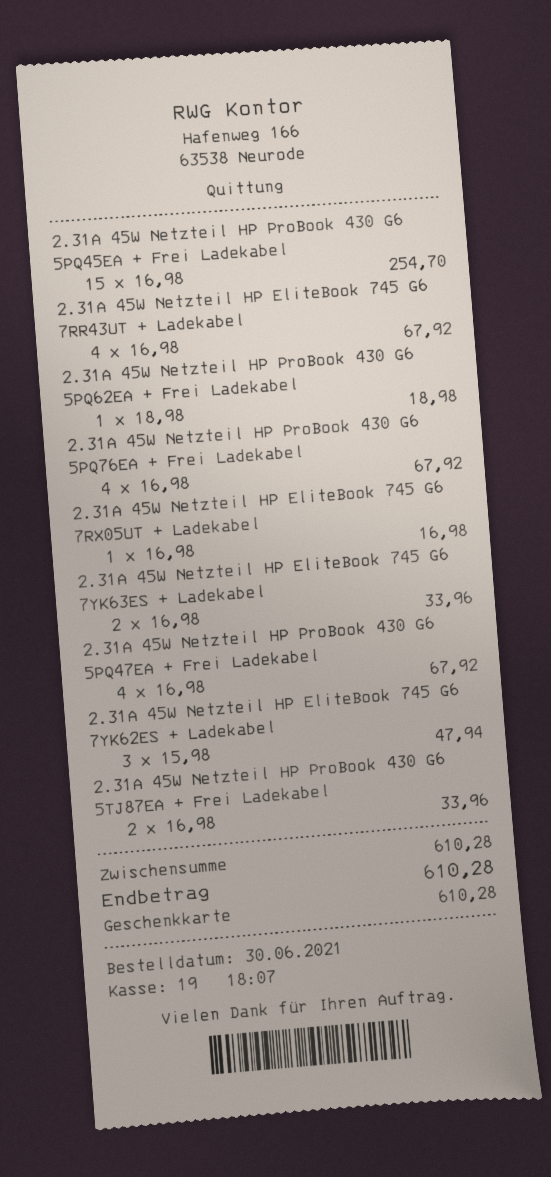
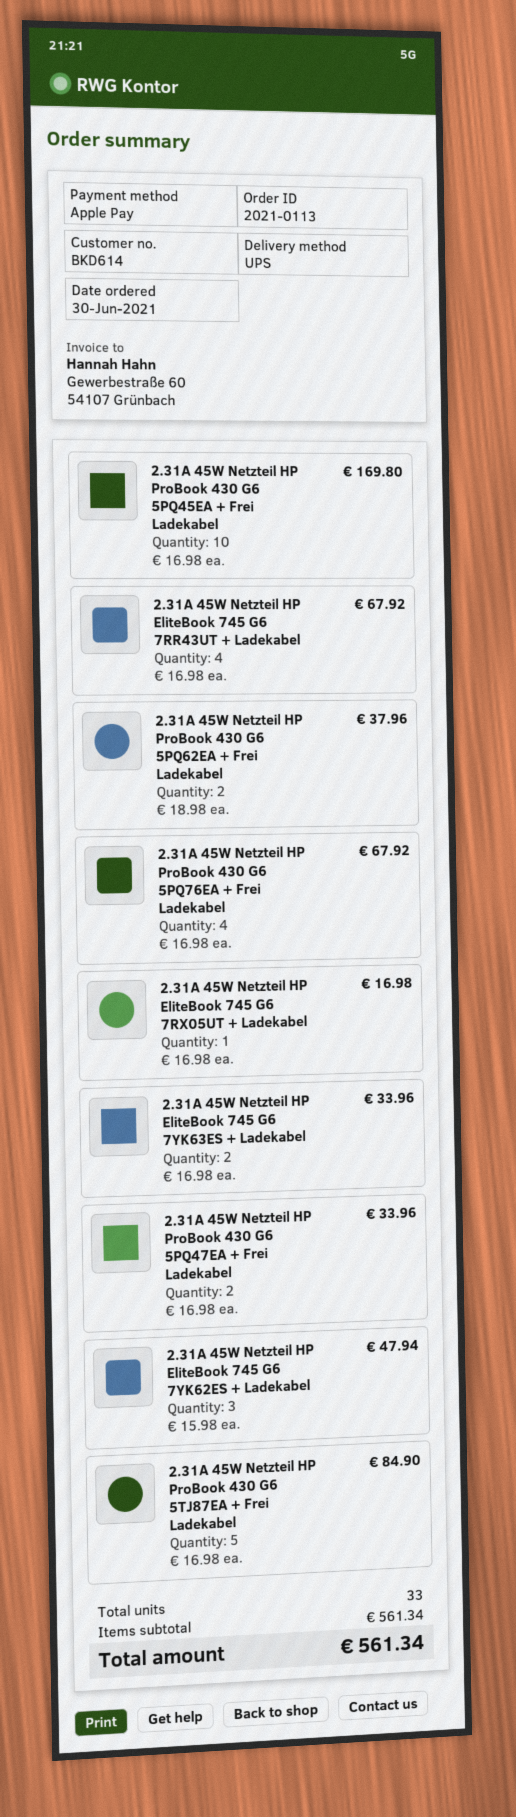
payment method: gift card -> Apple Pay
2.31A 45W Netzteil HP ProBook 430 G6 5PQ45EA + Frei Ladekabel: 15 x 16.98 = 254.70 -> 10 x 16.98 = 169.80
2.31A 45W Netzteil HP ProBook 430 G6 5PQ62EA + Frei Ladekabel: 1 x 18.98 = 18.98 -> 2 x 18.98 = 37.96
2.31A 45W Netzteil HP ProBook 430 G6 5PQ47EA + Frei Ladekabel: 4 x 16.98 = 67.92 -> 2 x 16.98 = 33.96
2.31A 45W Netzteil HP ProBook 430 G6 5TJ87EA + Frei Ladekabel: 2 x 16.98 = 33.96 -> 5 x 16.98 = 84.90
subtotal: 610.28 -> 561.34
total: 610.28 -> 561.34

